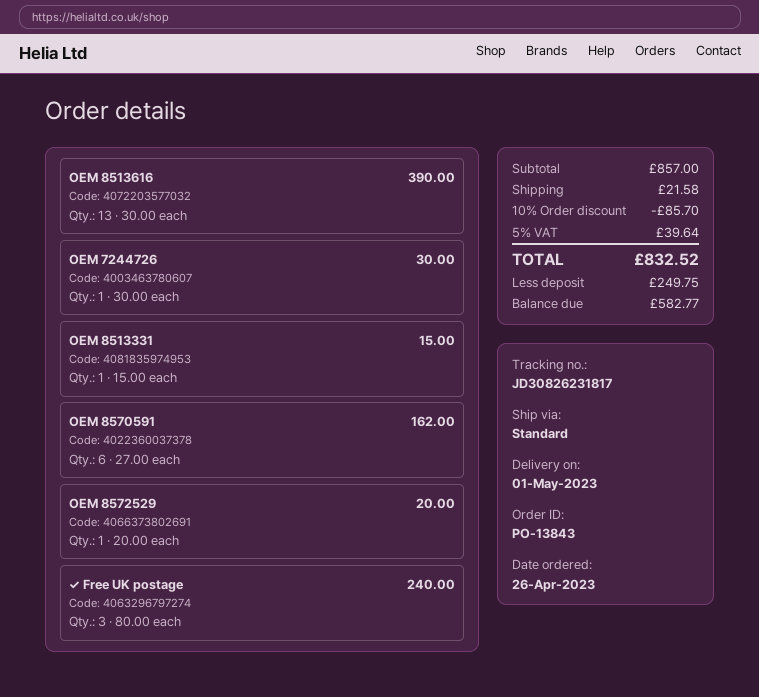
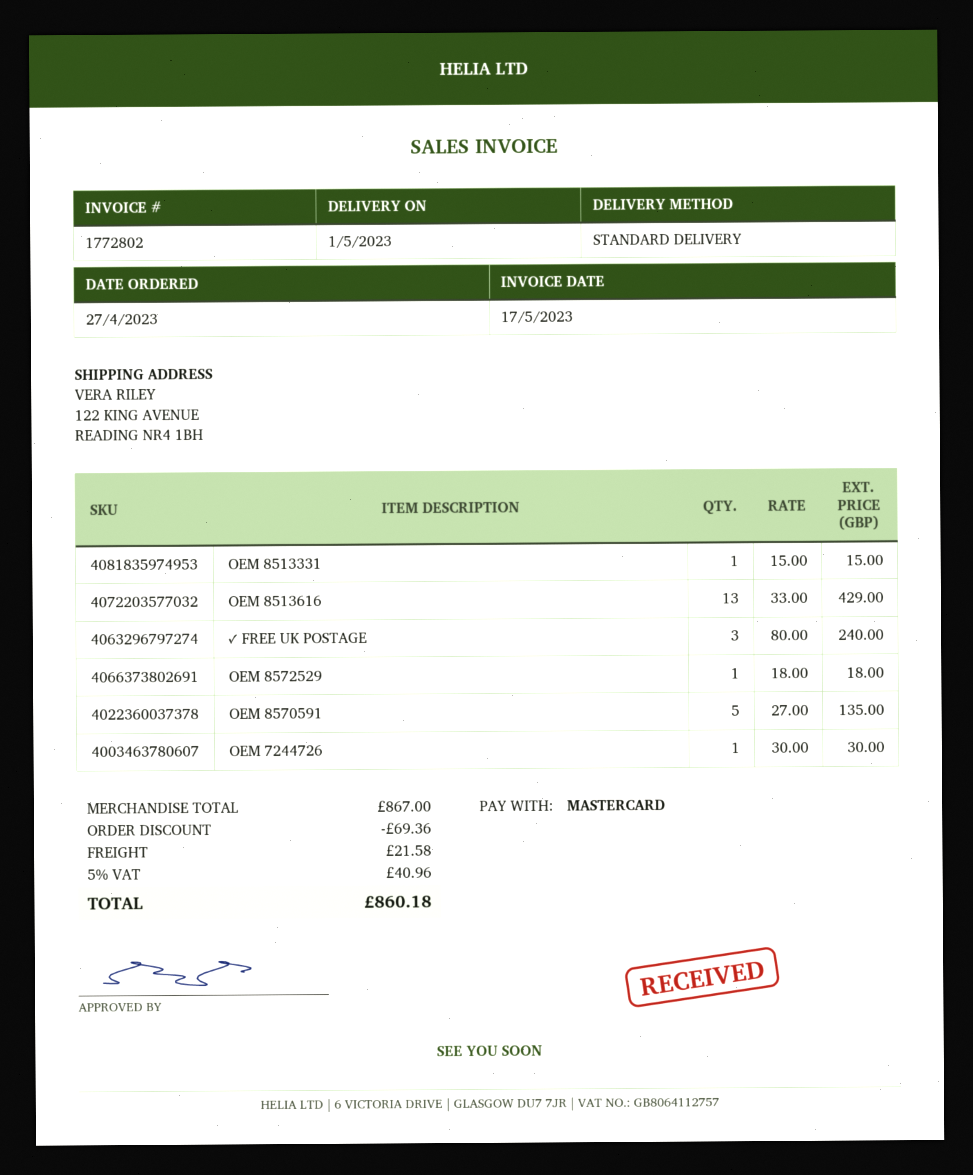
order date: 2023-04-26 -> 2023-04-27
OEM 8513616: 13 x 30.00 = 390.00 -> 13 x 33.00 = 429.00
OEM 8570591: 6 x 27.00 = 162.00 -> 5 x 27.00 = 135.00
OEM 8572529: 1 x 20.00 = 20.00 -> 1 x 18.00 = 18.00
subtotal: 857.00 -> 867.00
discount: 85.70 -> 69.36
tax: 5% = 39.64 -> 5% = 40.96
total: 832.52 -> 860.18

